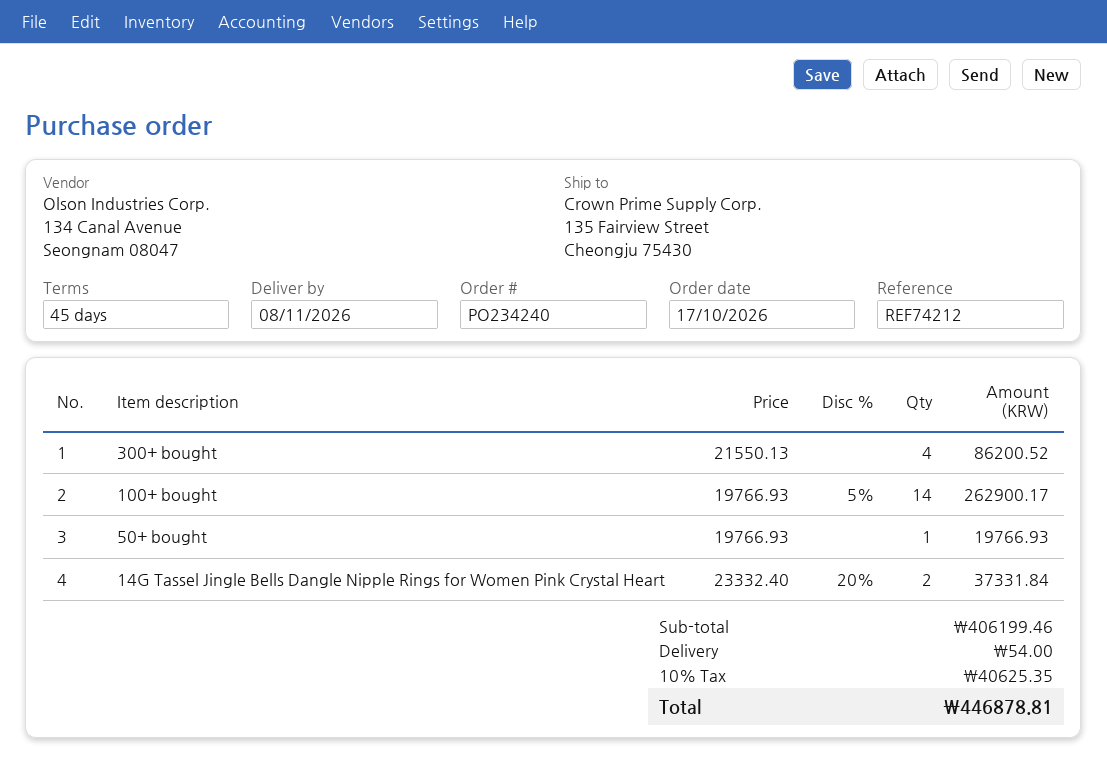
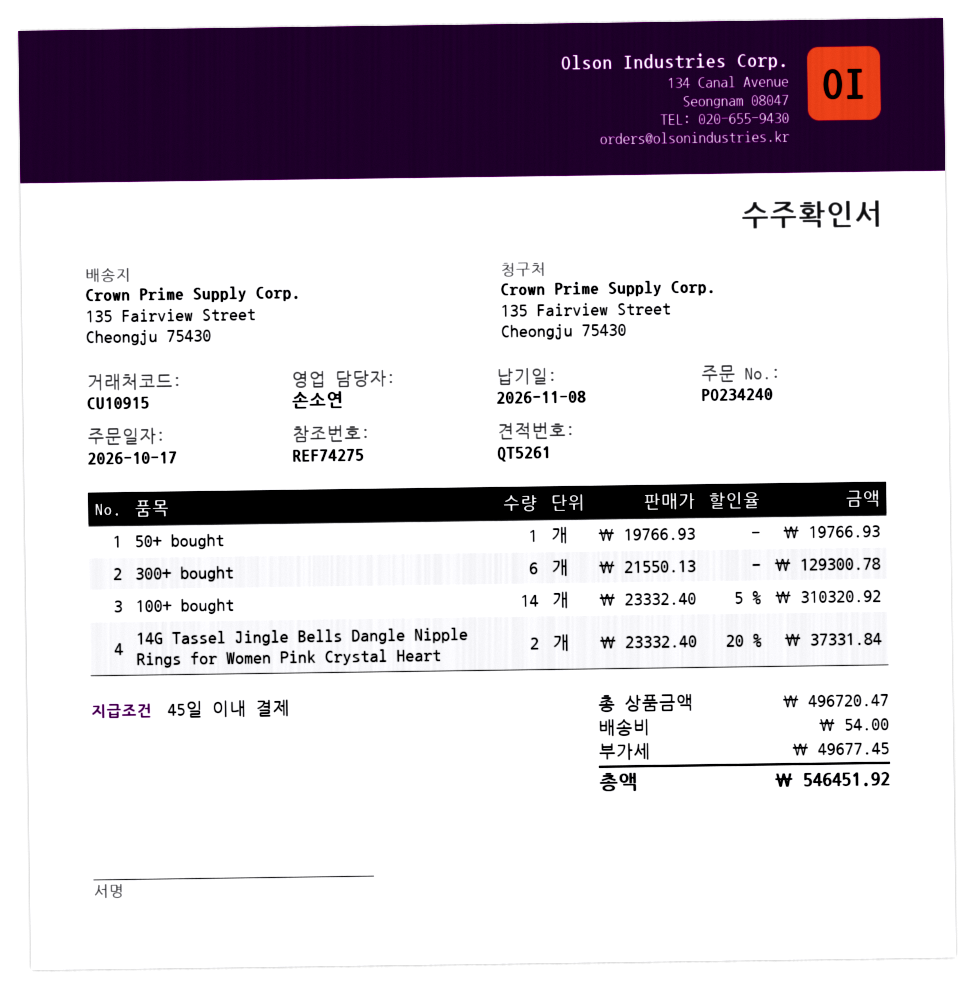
reference: REF74212 -> REF74275
300+ bought: 4 x 21550.13 = 86200.52 -> 6 x 21550.13 = 129300.78
100+ bought: 14 x 19766.93 - 5% = 262900.17 -> 14 x 23332.40 - 5% = 310320.92
subtotal: 406199.46 -> 496720.47
tax: 40625.35 -> 49677.45
total: 446878.81 -> 546451.92

